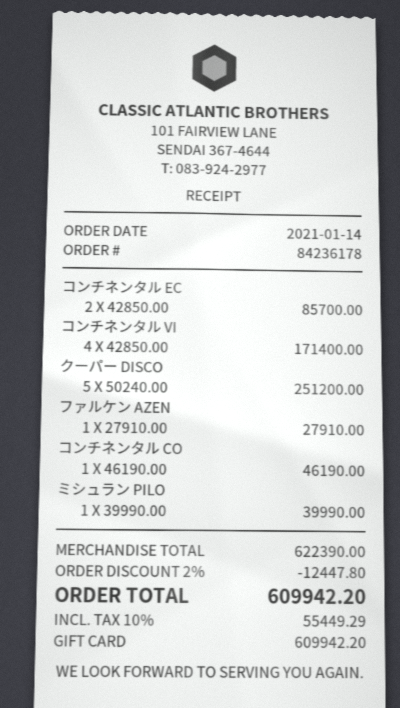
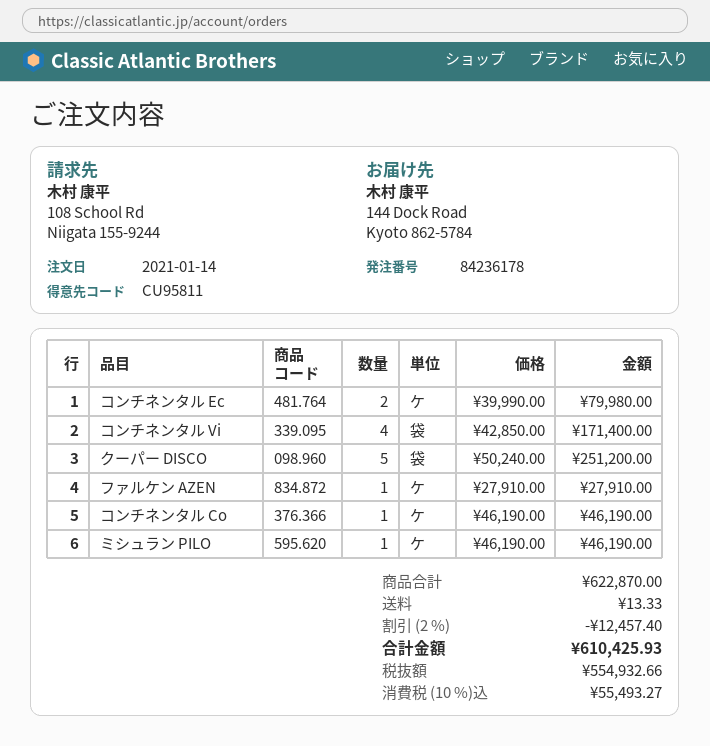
コンチネンタル EC: 2 x 42850.00 = 85700.00 -> 2 x 39990.00 = 79980.00
ミシュラン PILO: 1 x 39990.00 = 39990.00 -> 1 x 46190.00 = 46190.00
subtotal: 622390.00 -> 622870.00
discount: 2% = 12447.80 -> 2% = 12457.40
shipping: none -> 13.33
tax: 10% = 55449.29 -> 10% = 55493.27
total: 609942.20 -> 610425.93

